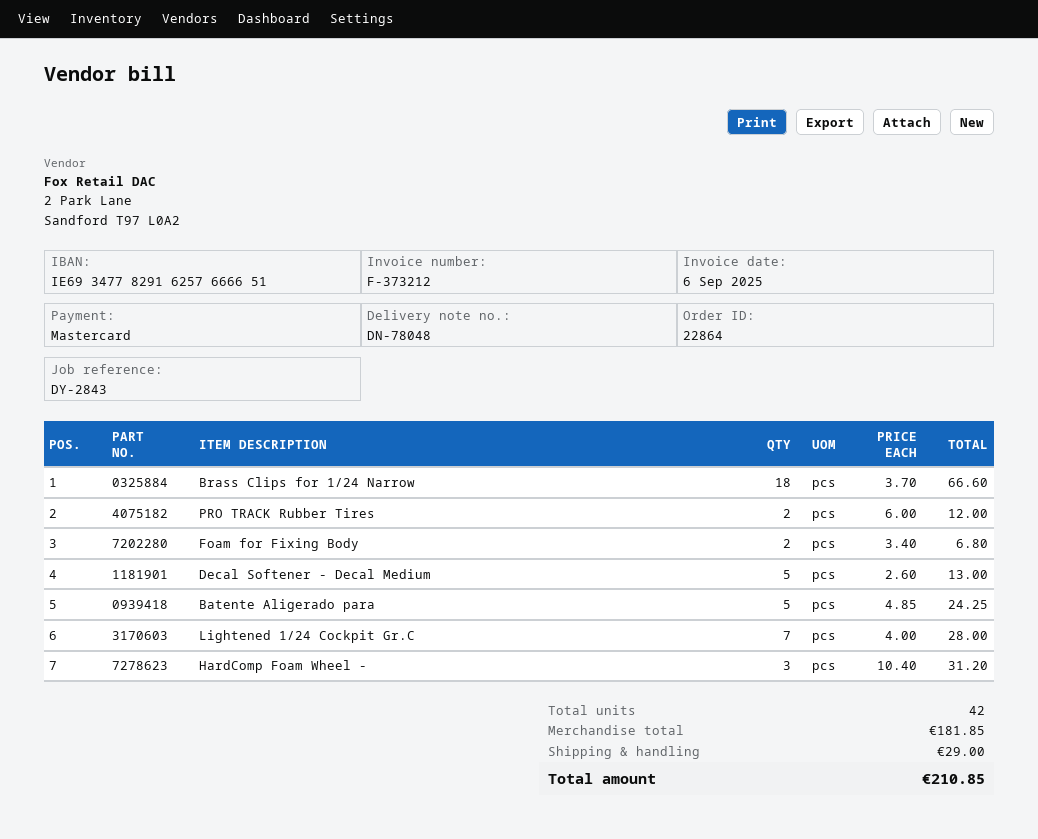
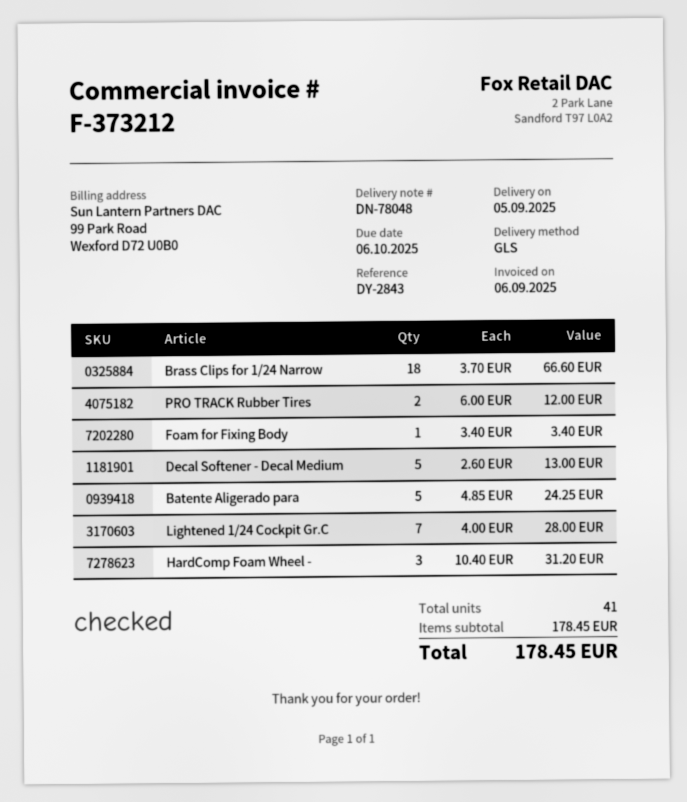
Foam for Fixing Body: 2 x 3.40 = 6.80 -> 1 x 3.40 = 3.40
total quantity: 42 -> 41
subtotal: 181.85 -> 178.45
shipping: 29.00 -> none
total: 210.85 -> 178.45

